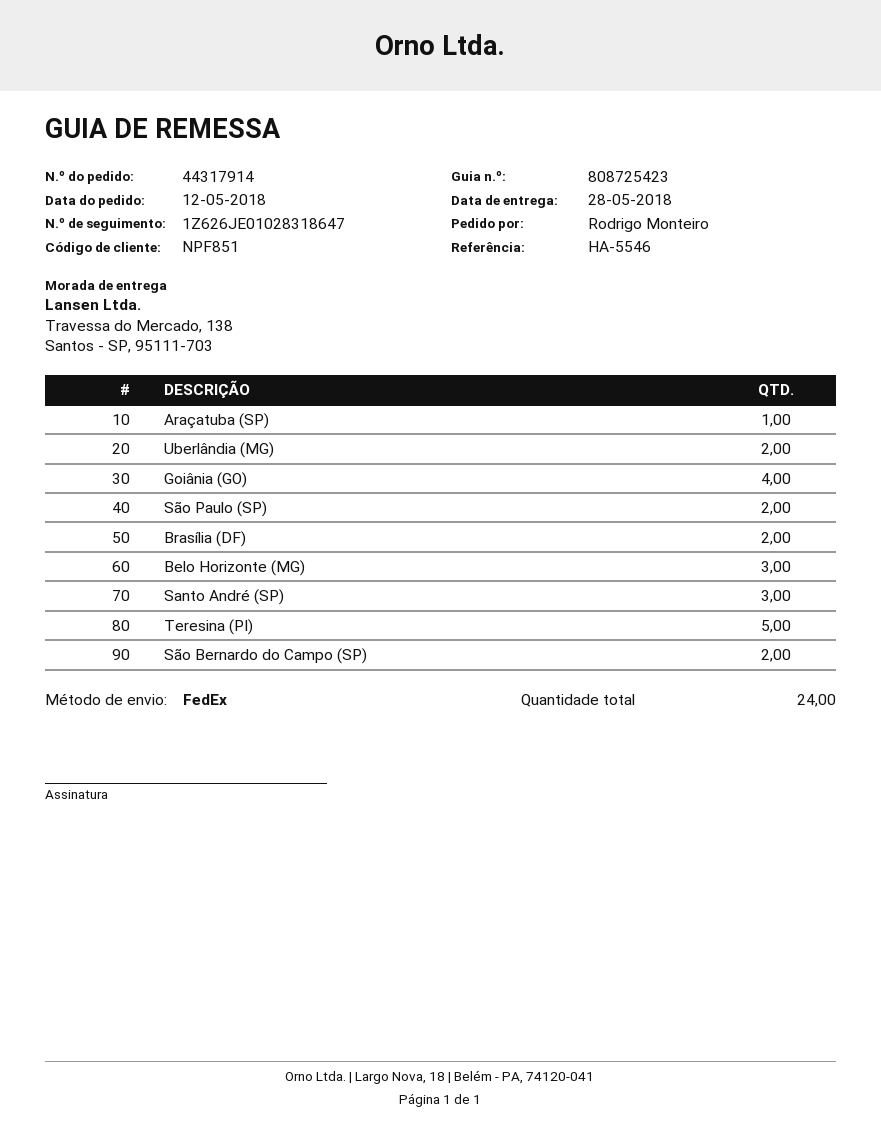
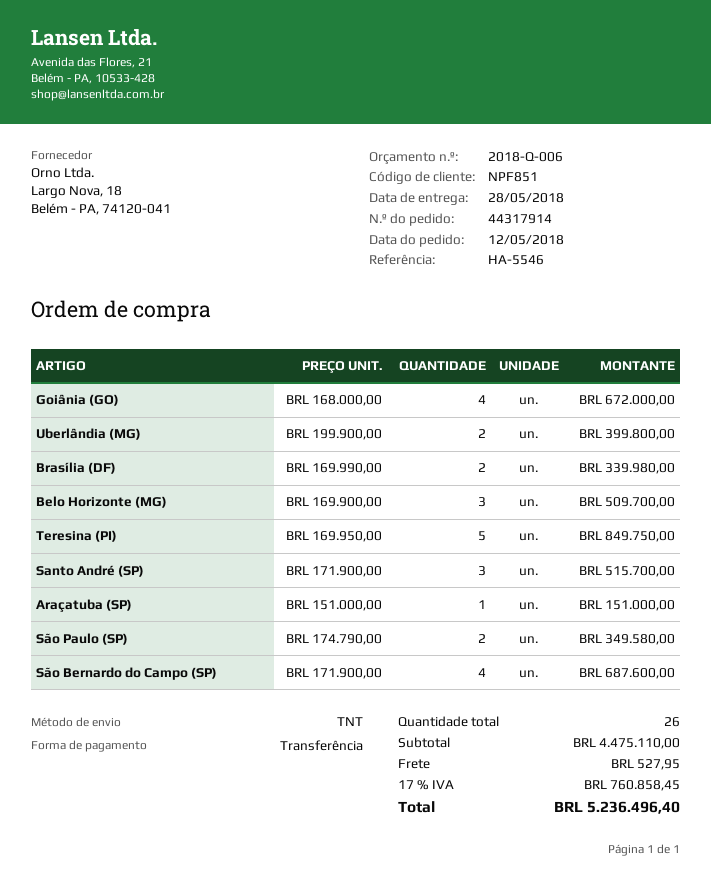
shipping method: FedEx -> TNT
São Bernardo do Campo (SP): 2 -> 4
total quantity: 24 -> 26

